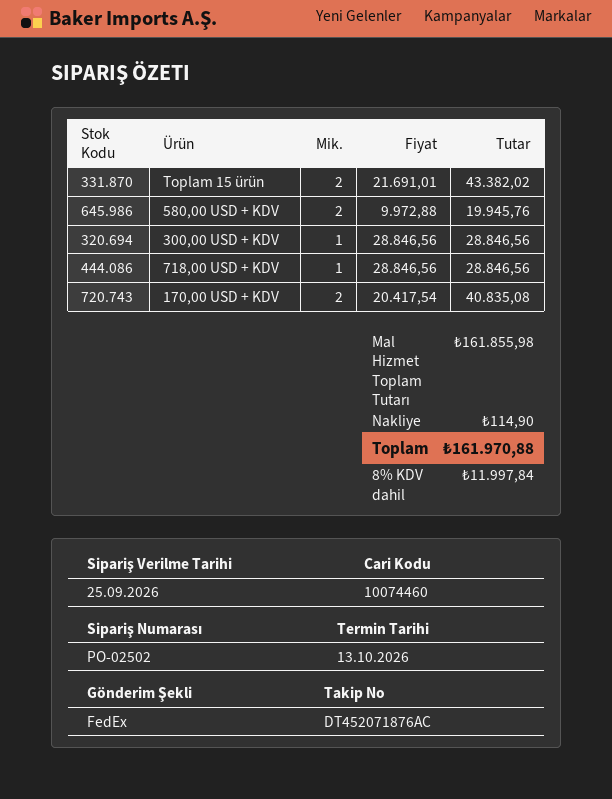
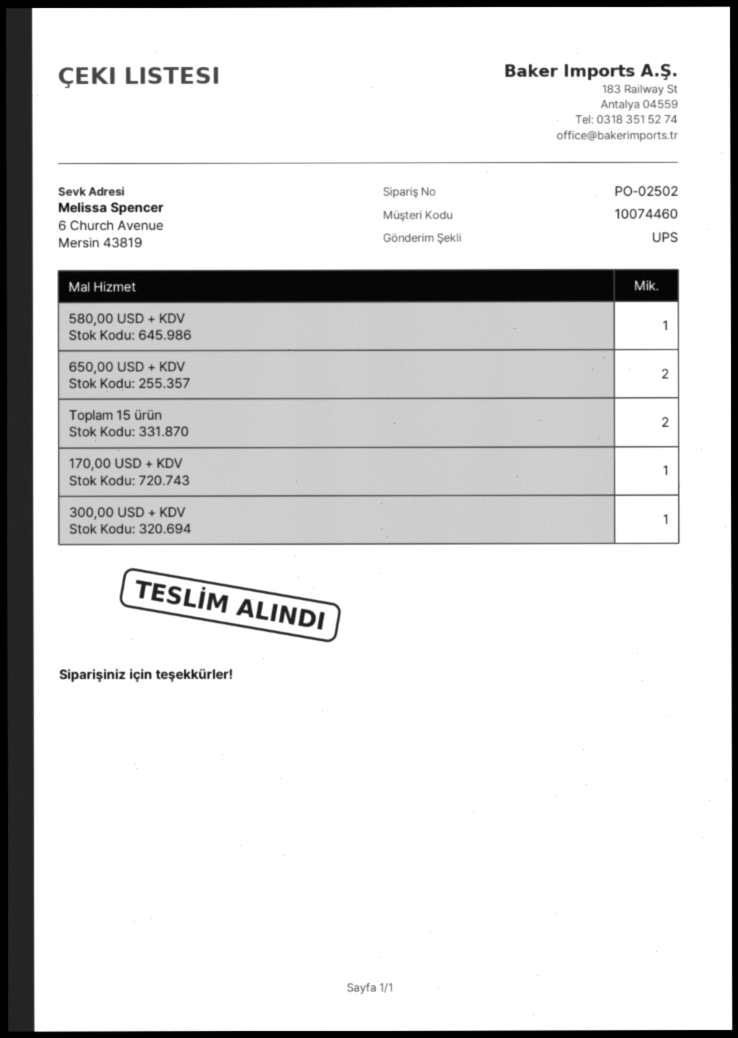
shipping method: FedEx -> UPS
580,00 USD + KDV: 2 -> 1
718,00 USD + KDV: 1 -> none
170,00 USD + KDV: 2 -> 1
650,00 USD + KDV: none -> 2

